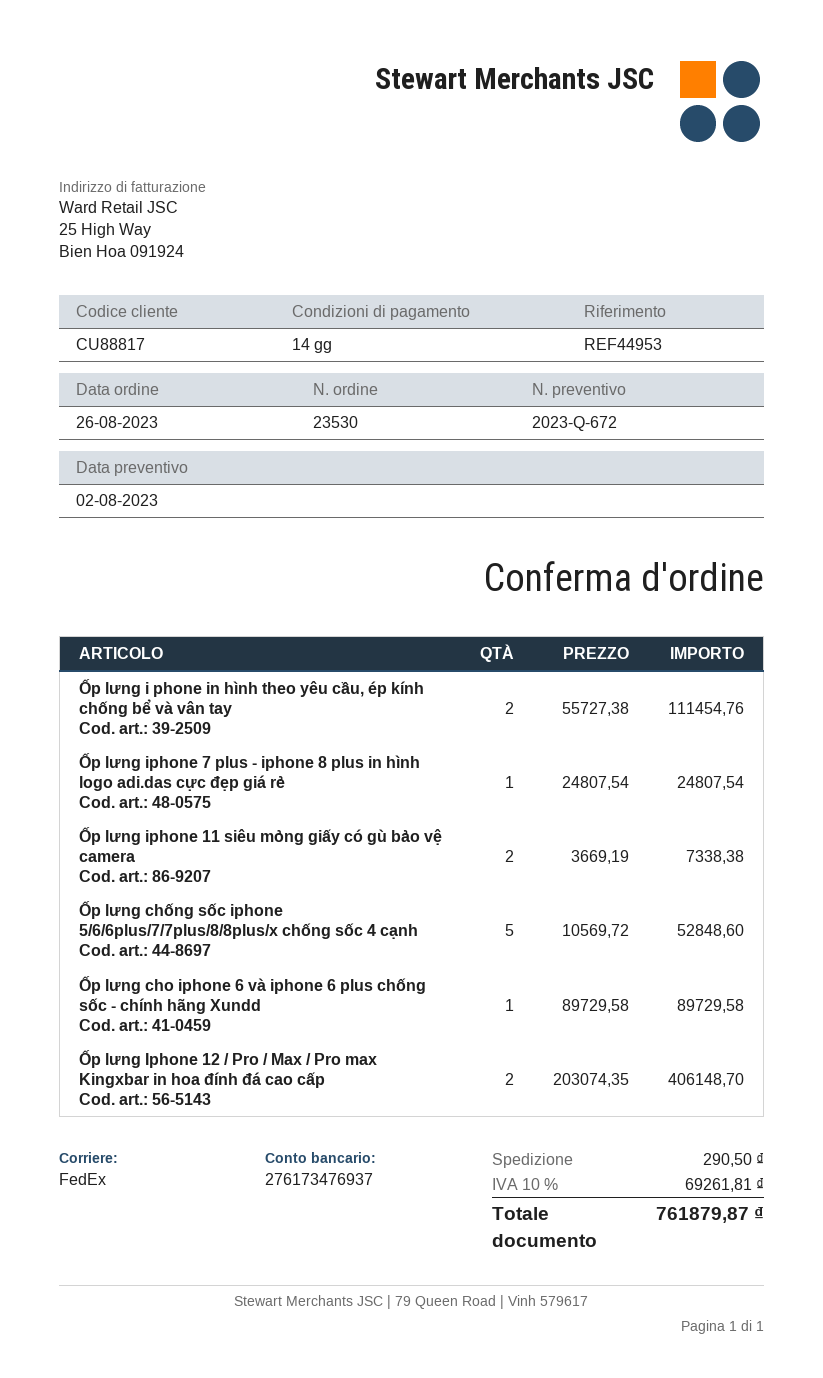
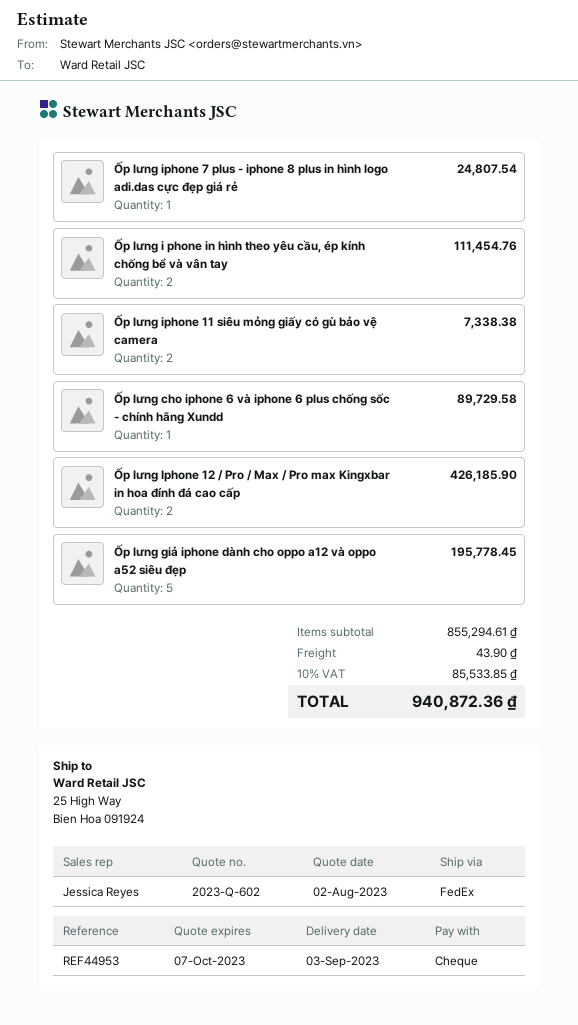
quote number: 2023-Q-672 -> 2023-Q-602
Ốp lưng chống sốc iphone 5/6/6plus/7/7plus/8/8plus/x chống sốc 4 cạnh: 5 for 52848.60 -> none
Ốp lưng Iphone 12 / Pro / Max / Pro max Kingxbar in hoa đính đá cao cấp: 2 for 406148.70 -> 2 for 426185.90
Ốp lưng giả iphone dành cho oppo a12 và oppo a52 siêu đẹp: none -> 5 for 195778.45
shipping: 290.50 -> 43.90
tax: 10% = 69261.81 -> 10% = 85533.85
total: 761879.87 -> 940872.36

